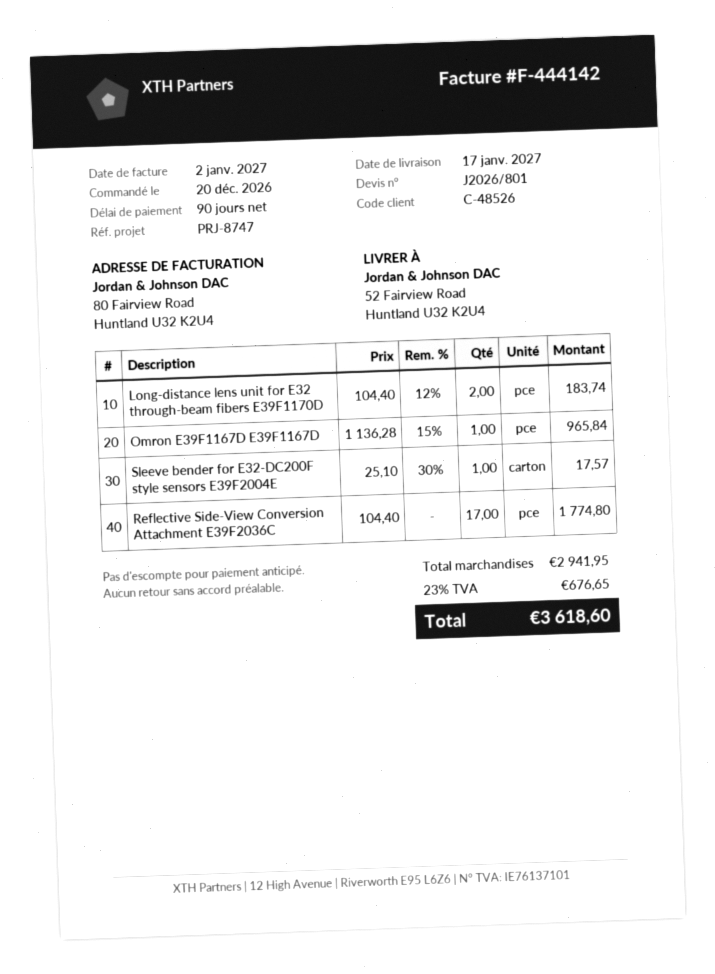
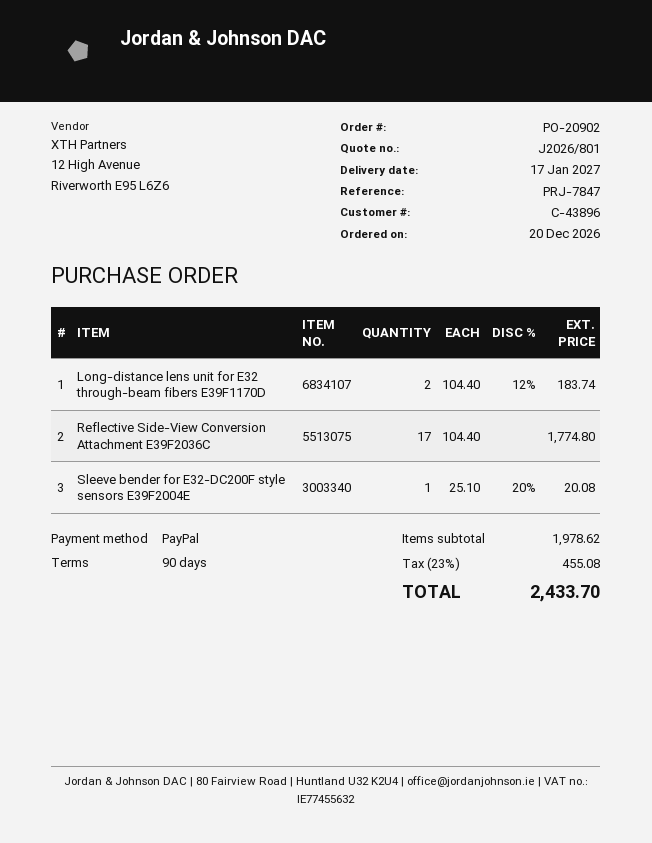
customer number: C-48526 -> C-43896
reference: PRJ-8747 -> PRJ-7847
Omron E39F1167D E39F1167D: 1 x 1136.28 - 15% = 965.84 -> none
Sleeve bender for E32-DC200F style sensors E39F2004E: 1 x 25.10 - 30% = 17.57 -> 1 x 25.10 - 20% = 20.08
subtotal: 2941.95 -> 1978.62
tax: 23% = 676.65 -> 23% = 455.08
total: 3618.60 -> 2433.70

